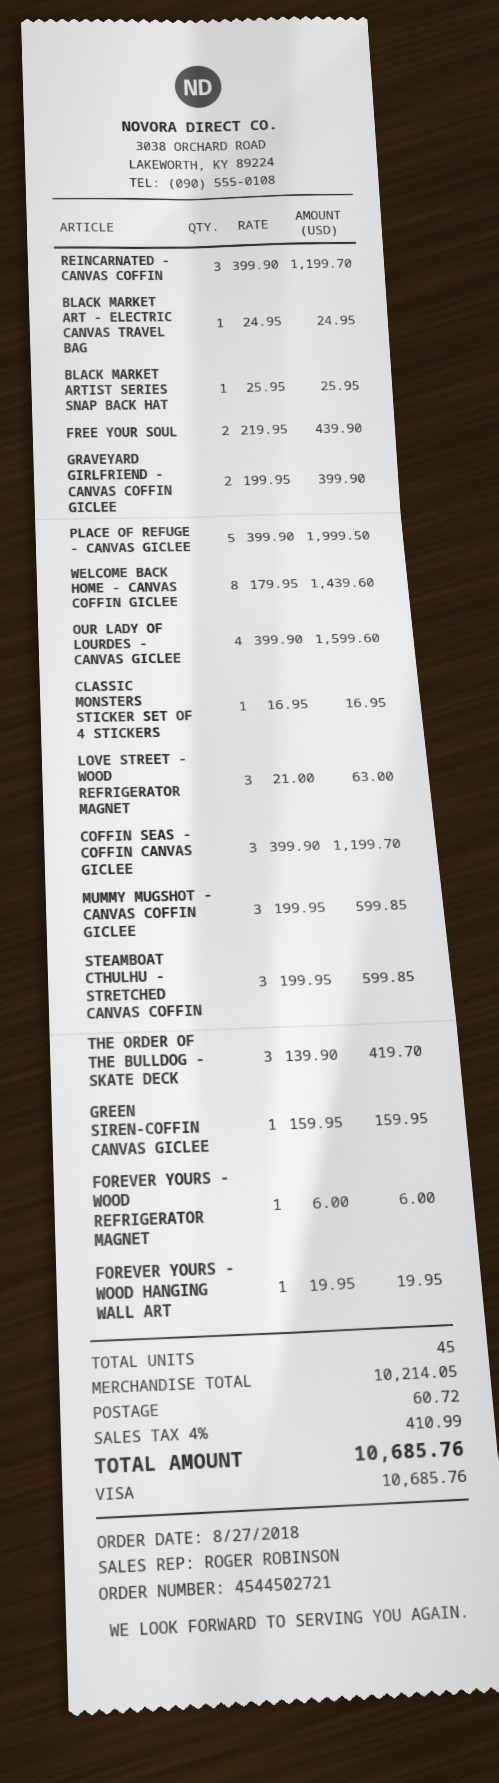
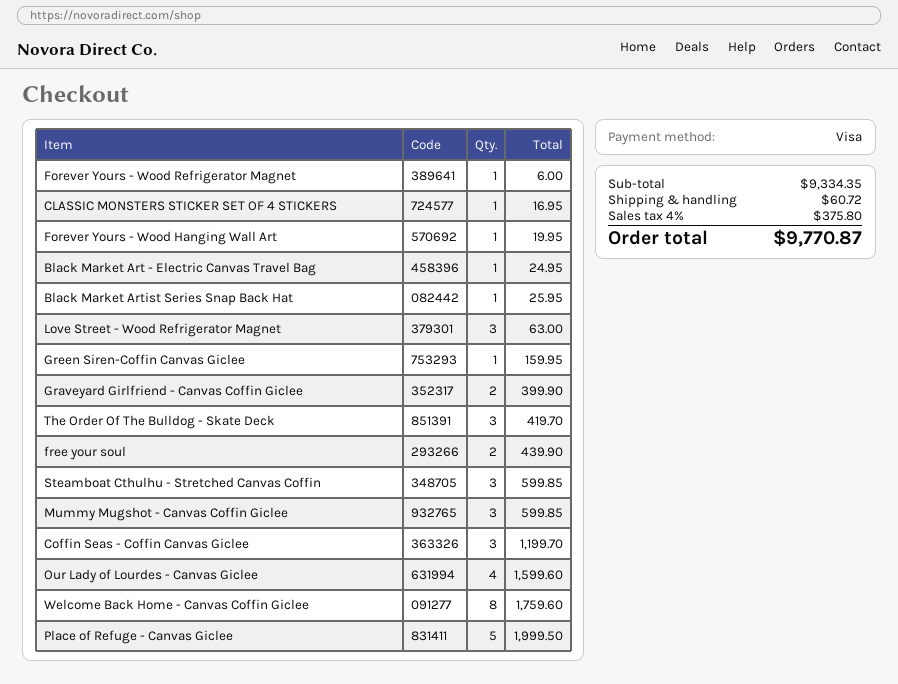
REINCARNATED - CANVAS COFFIN: 3 for 1199.70 -> none
WELCOME BACK HOME - CANVAS COFFIN GICLEE: 8 for 1439.60 -> 8 for 1759.60
subtotal: 10214.05 -> 9334.35
tax: 4% = 410.99 -> 4% = 375.80
total: 10685.76 -> 9770.87

